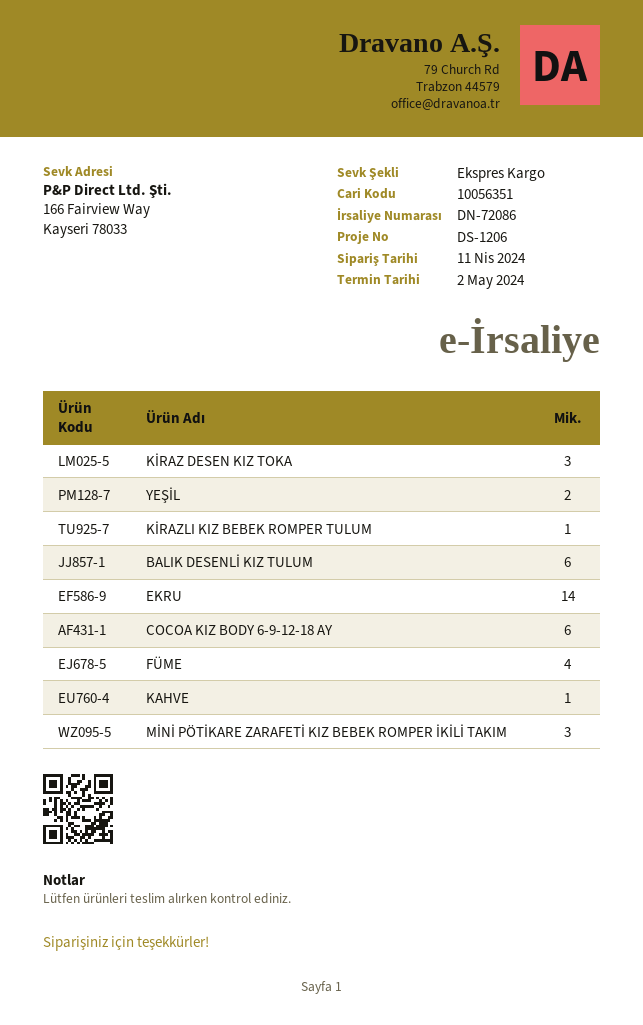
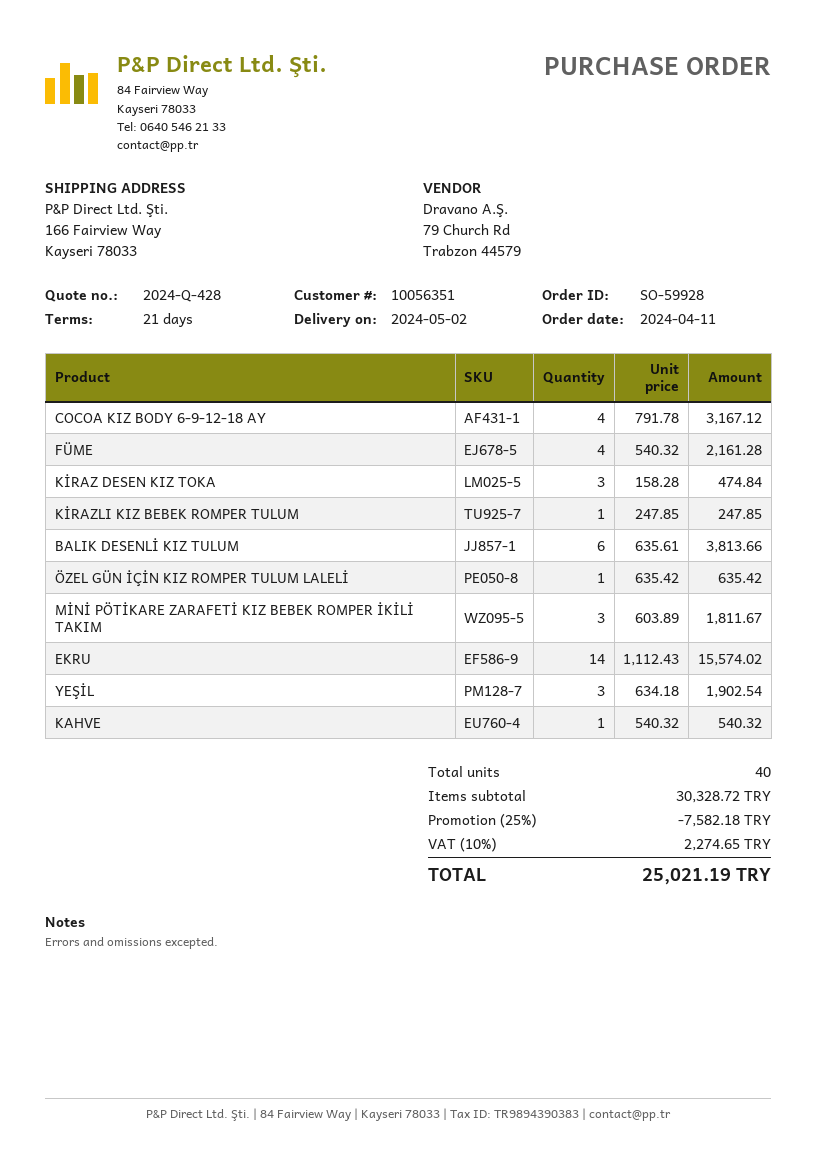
YEŞİL: 2 -> 3
COCOA KIZ BODY 6-9-12-18 AY: 6 -> 4
ÖZEL GÜN İÇİN KIZ ROMPER TULUM LALELİ: none -> 1

